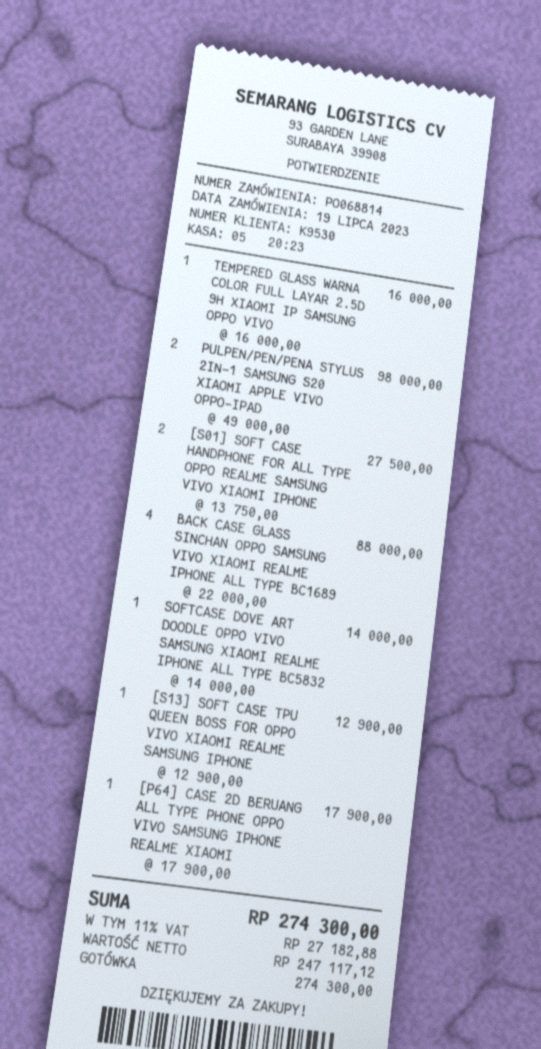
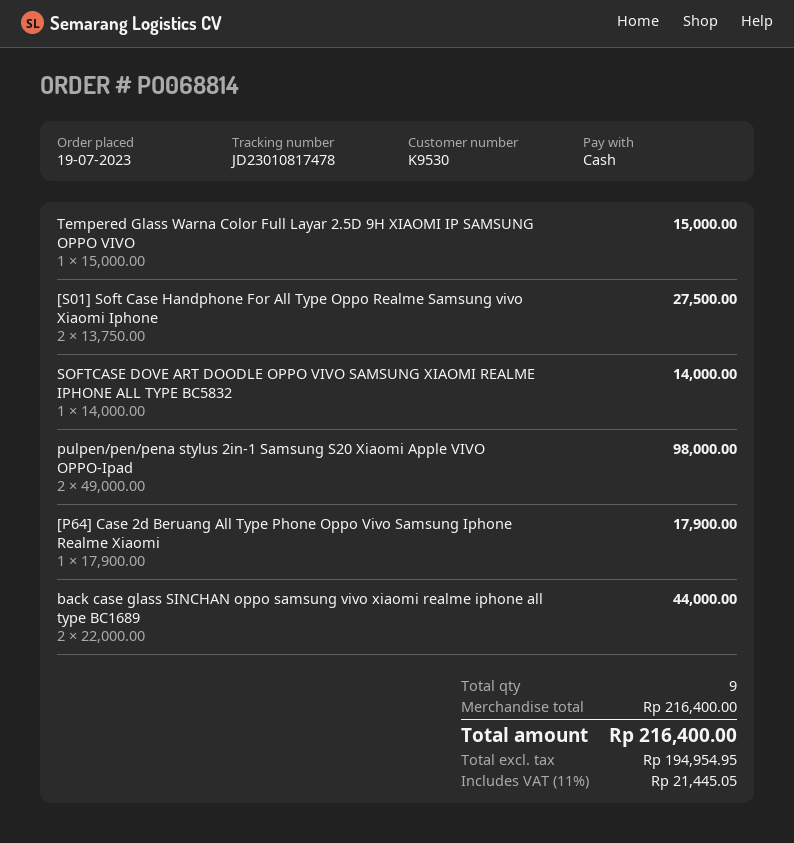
TEMPERED GLASS WARNA COLOR FULL LAYAR 2.5D 9H XIAOMI IP SAMSUNG OPPO VIVO: 1 x 16000.00 = 16000.00 -> 1 x 15000.00 = 15000.00
BACK CASE GLASS SINCHAN OPPO SAMSUNG VIVO XIAOMI REALME IPHONE ALL TYPE BC1689: 4 x 22000.00 = 88000.00 -> 2 x 22000.00 = 44000.00
[S13] SOFT CASE TPU QUEEN BOSS FOR OPPO VIVO XIAOMI REALME SAMSUNG IPHONE: 1 x 12900.00 = 12900.00 -> none
net: 247117.12 -> 194954.95
tax: 11% = 27182.88 -> 11% = 21445.05
total: 274300.00 -> 216400.00

